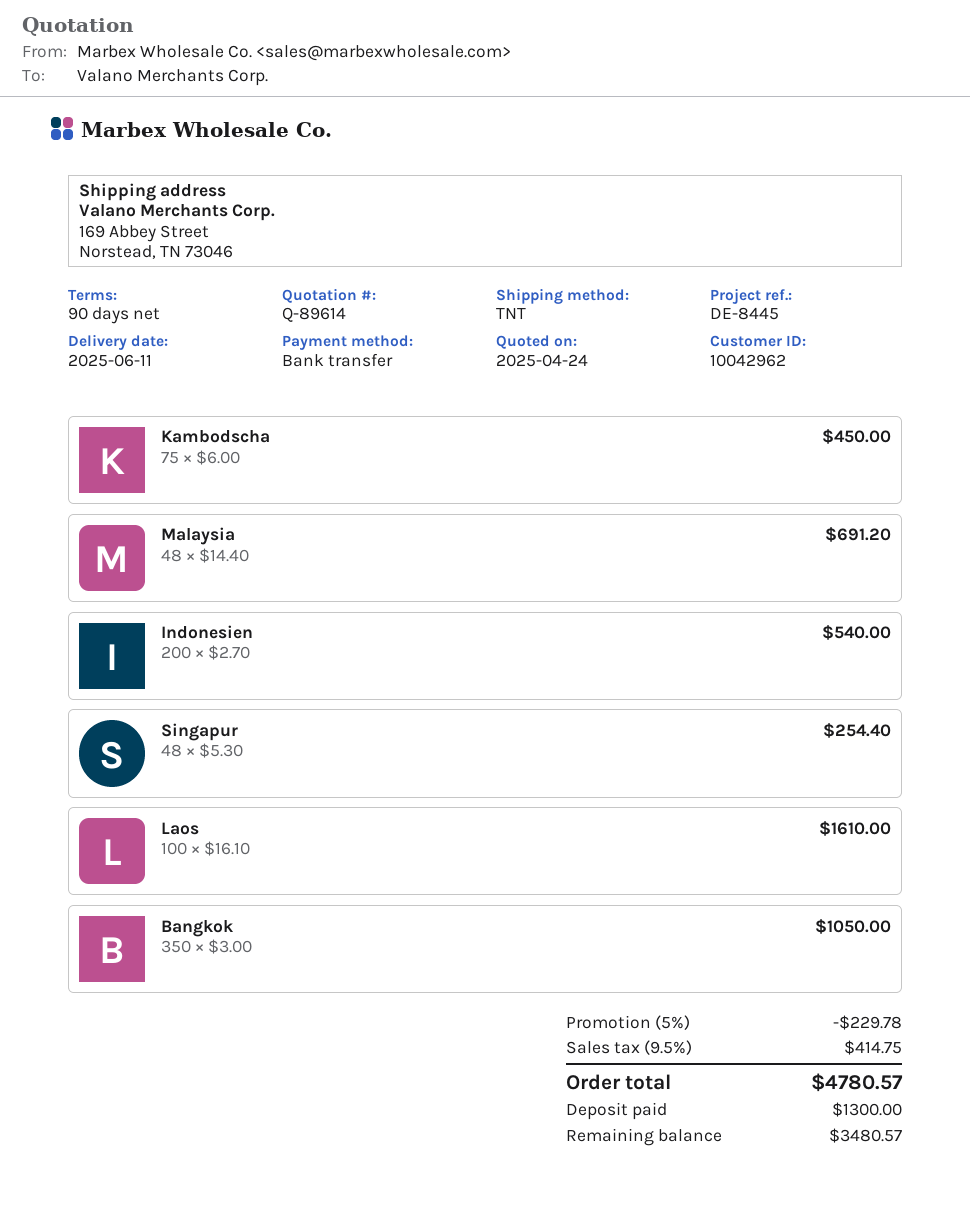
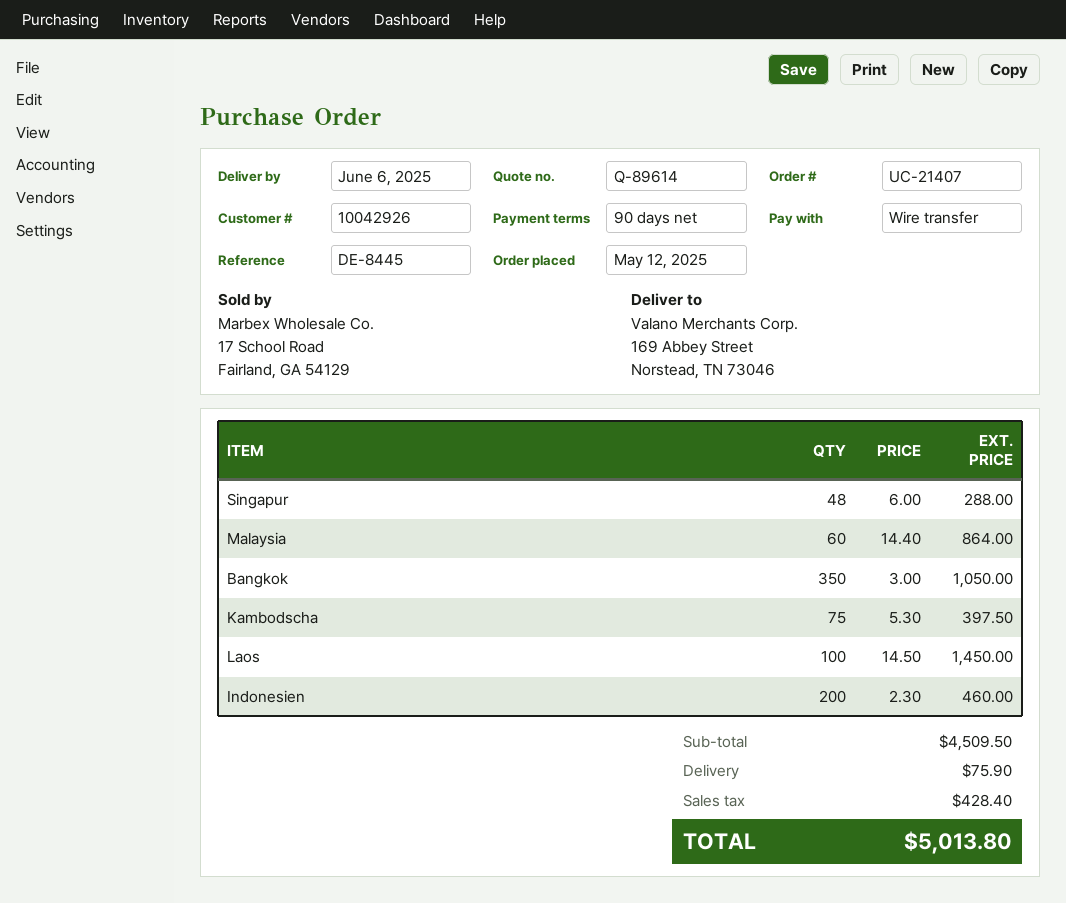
delivery date: 2025-06-11 -> 2025-06-06
customer number: 10042962 -> 10042926
Kambodscha: 75 x 6.00 = 450.00 -> 75 x 5.30 = 397.50
Malaysia: 48 x 14.40 = 691.20 -> 60 x 14.40 = 864.00
Indonesien: 200 x 2.70 = 540.00 -> 200 x 2.30 = 460.00
Singapur: 48 x 5.30 = 254.40 -> 48 x 6.00 = 288.00
Laos: 100 x 16.10 = 1610.00 -> 100 x 14.50 = 1450.00
discount: 5% = 229.78 -> none
shipping: none -> 75.90
tax: 414.75 -> 428.40
total: 4780.57 -> 5013.80

